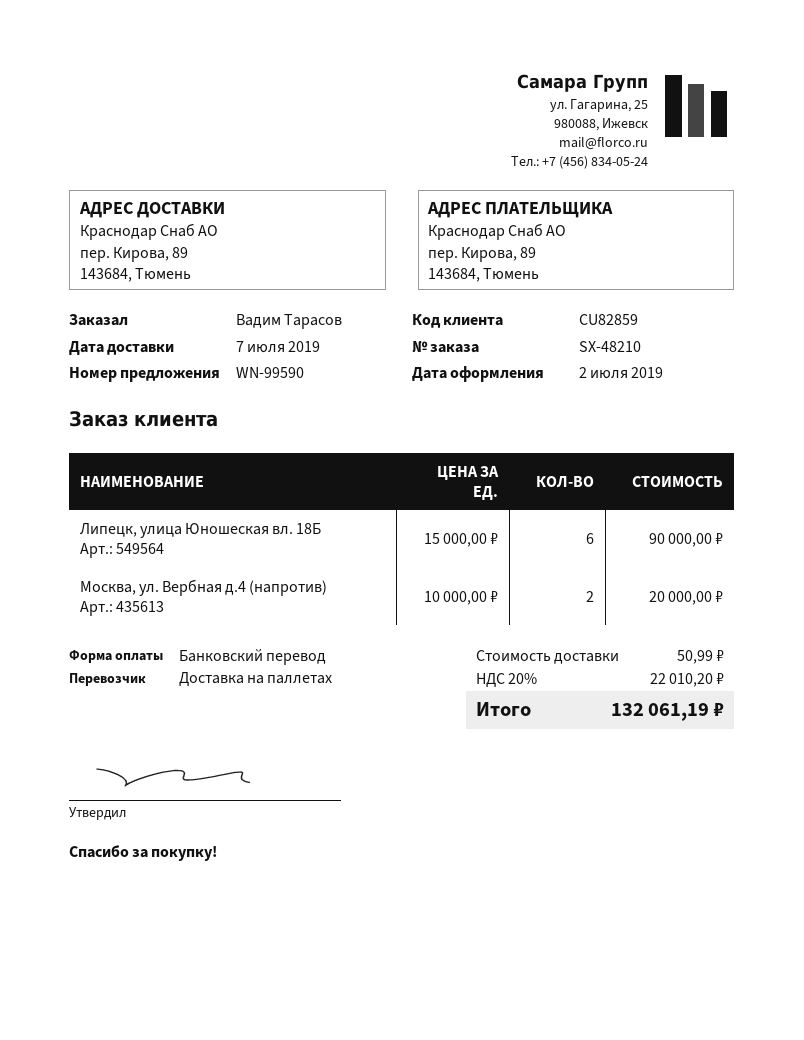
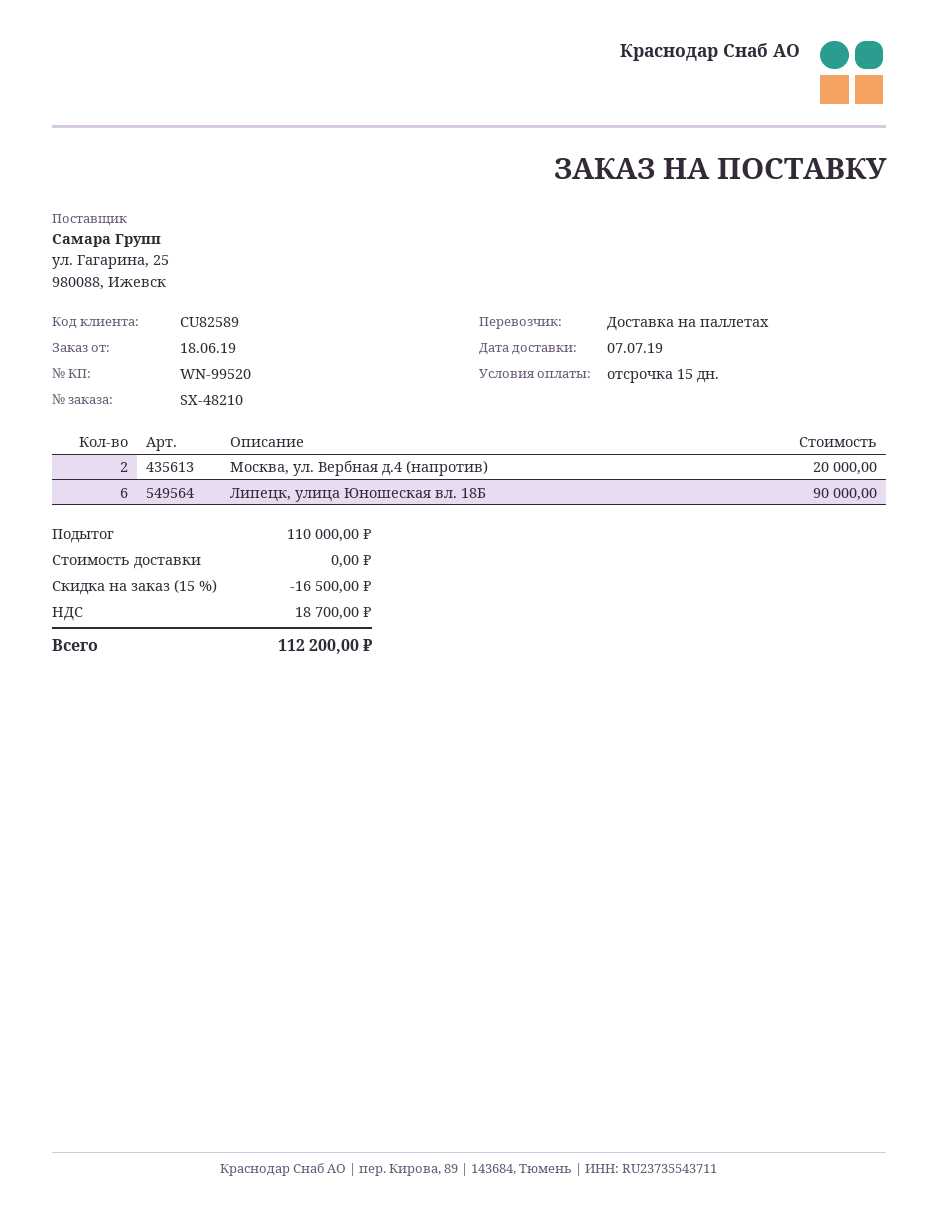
quote number: WN-99590 -> WN-99520
order date: 2019-07-02 -> 2019-06-18
customer number: CU82859 -> CU82589
discount: none -> 15% = 16500.00
shipping: 50.99 -> 0.00
tax: 22010.20 -> 18700.00
total: 132061.19 -> 112200.00

